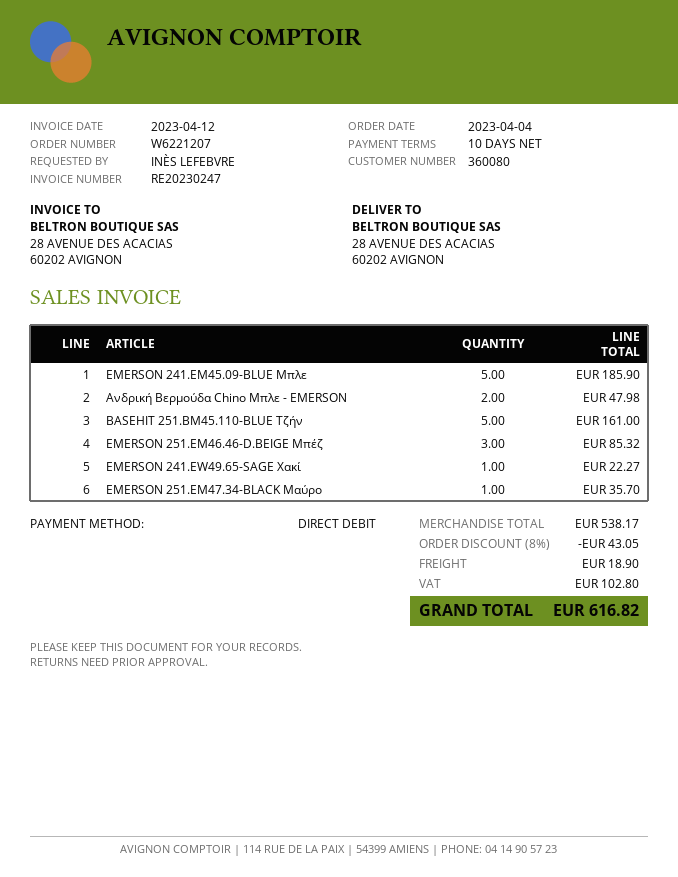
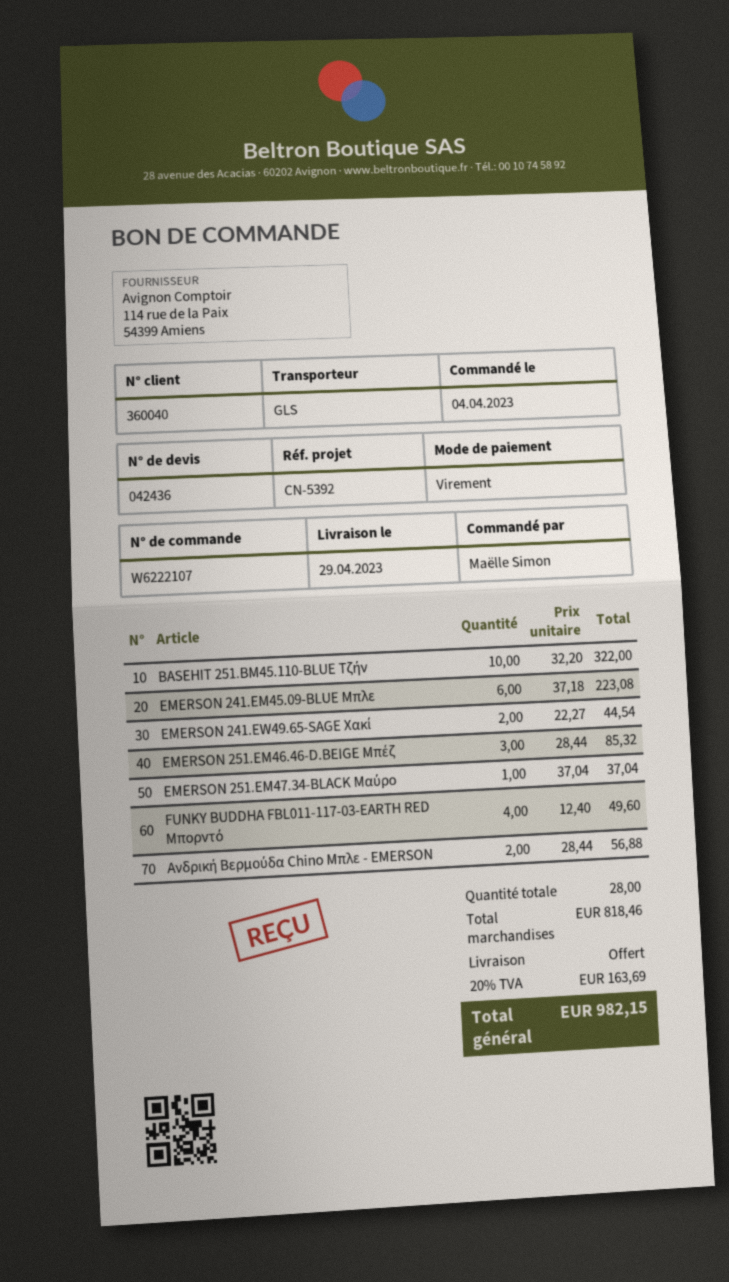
order number: W6221207 -> W6222107
customer number: 360080 -> 360040
ordered by: INÈS LEFEBVRE -> Maëlle Simon
payment method: direct debit -> bank transfer
EMERSON 241.EM45.09-BLUE Μπλε: 5 for 185.90 -> 6 for 223.08
Ανδρική Βερμούδα Chino Μπλε - EMERSON: 2 for 47.98 -> 2 for 56.88
BASEHIT 251.BM45.110-BLUE Τζήν: 5 for 161.00 -> 10 for 322.00
EMERSON 241.EW49.65-SAGE Χακί: 1 for 22.27 -> 2 for 44.54
EMERSON 251.EM47.34-BLACK Μαύρο: 1 for 35.70 -> 1 for 37.04
FUNKY BUDDHA FBL011-117-03-EARTH RED Μπορντό: none -> 4 for 49.60
subtotal: 538.17 -> 818.46
discount: 8% = 43.05 -> none
shipping: 18.90 -> 0.00
tax: 102.80 -> 163.69
total: 616.82 -> 982.15

